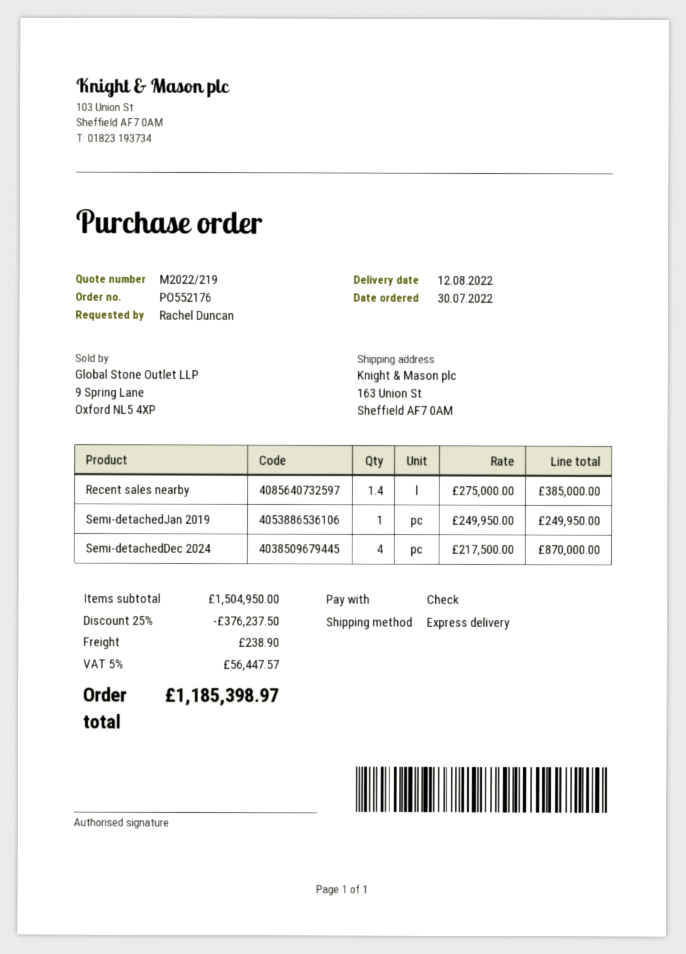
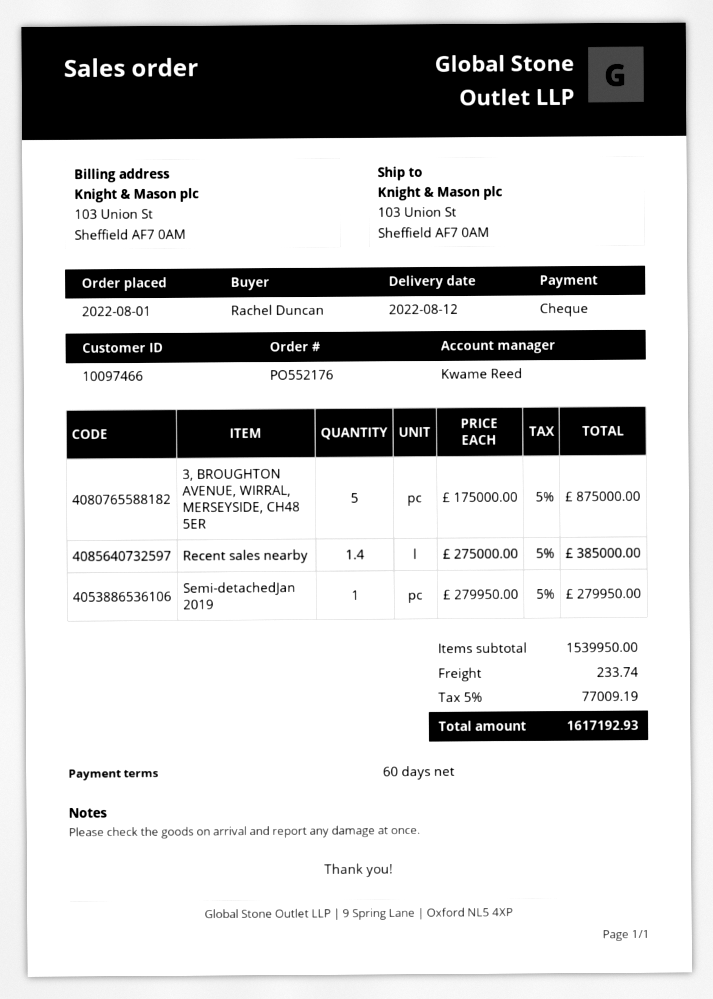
order date: 2022-07-30 -> 2022-08-01
ship to: 163 Union St, Sheffield AF7 0AM -> 103 Union St, Sheffield AF7 0AM
Semi-detachedJan 2019: 1 x 249950.00 = 249950.00 -> 1 x 279950.00 = 279950.00
Semi-detachedDec 2024: 4 x 217500.00 = 870000.00 -> none
3, BROUGHTON AVENUE, WIRRAL, MERSEYSIDE, CH48 5ER: none -> 5 x 175000.00 = 875000.00
subtotal: 1504950.00 -> 1539950.00
discount: 25% = 376237.50 -> none
shipping: 238.90 -> 233.74
tax: 5% = 56447.57 -> 5% = 77009.19
total: 1185398.97 -> 1617192.93

